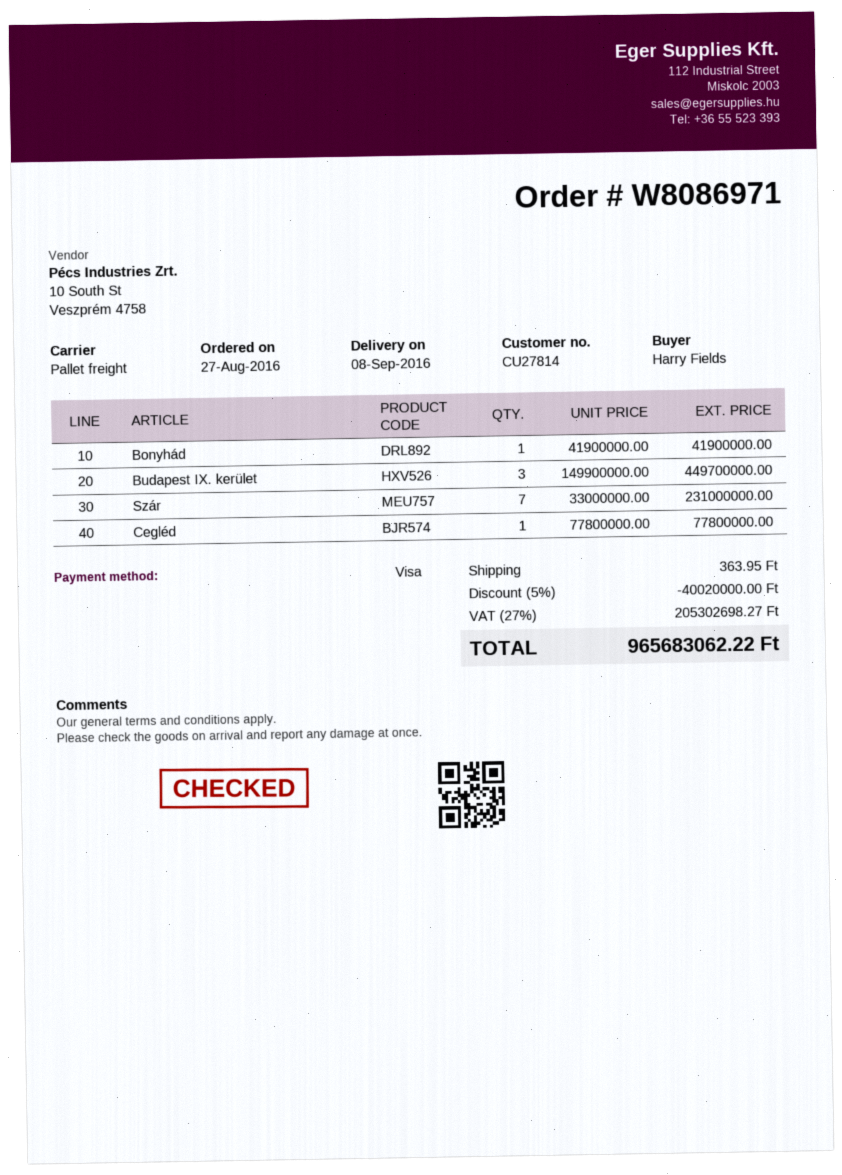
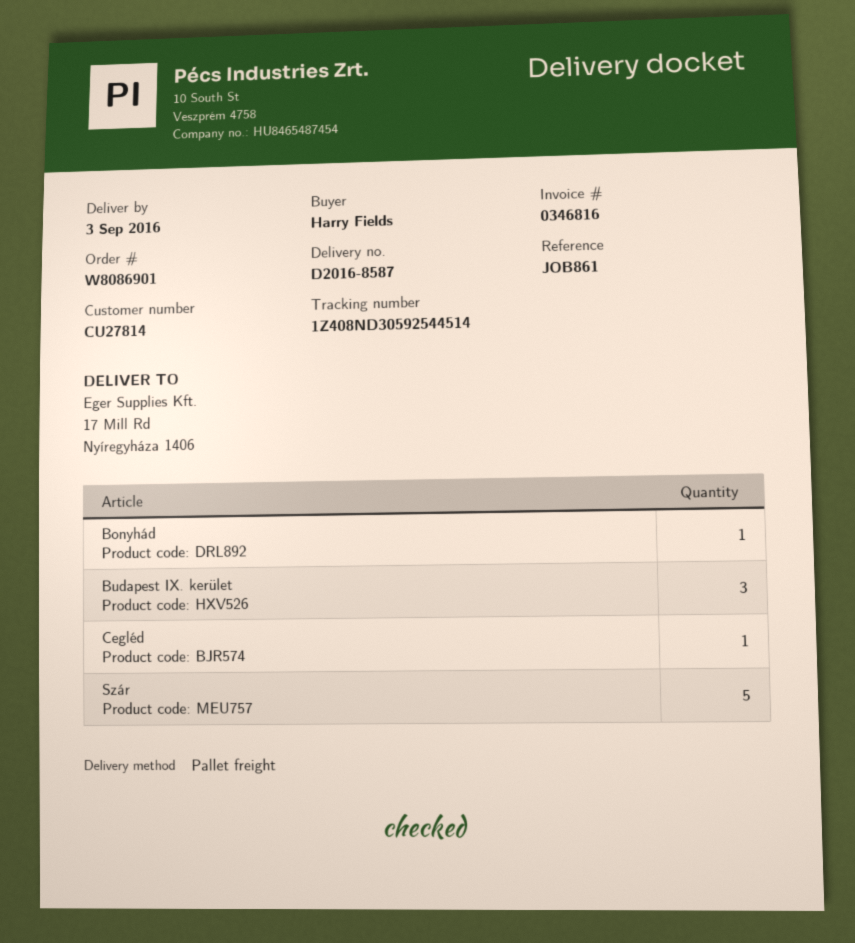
order number: W8086971 -> W8086901
delivery date: 2016-09-08 -> 2016-09-03
Szár: 7 -> 5

